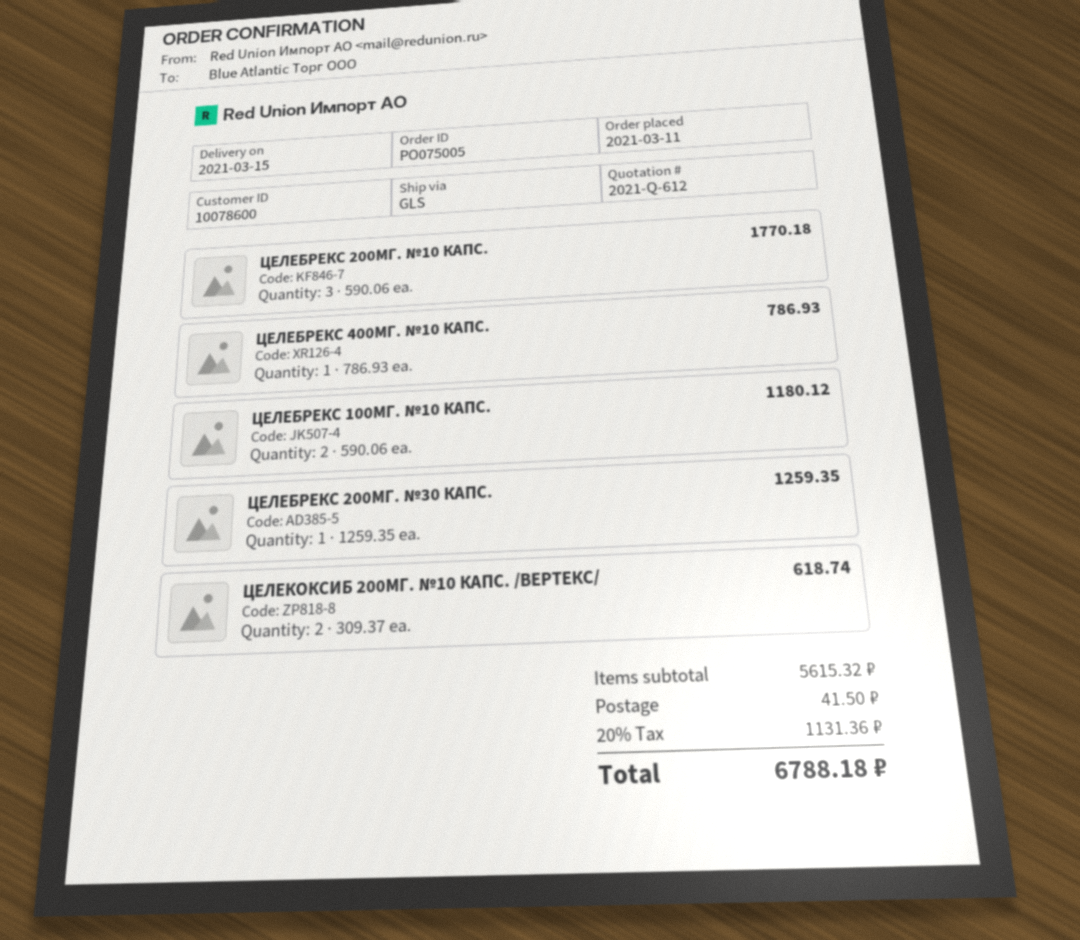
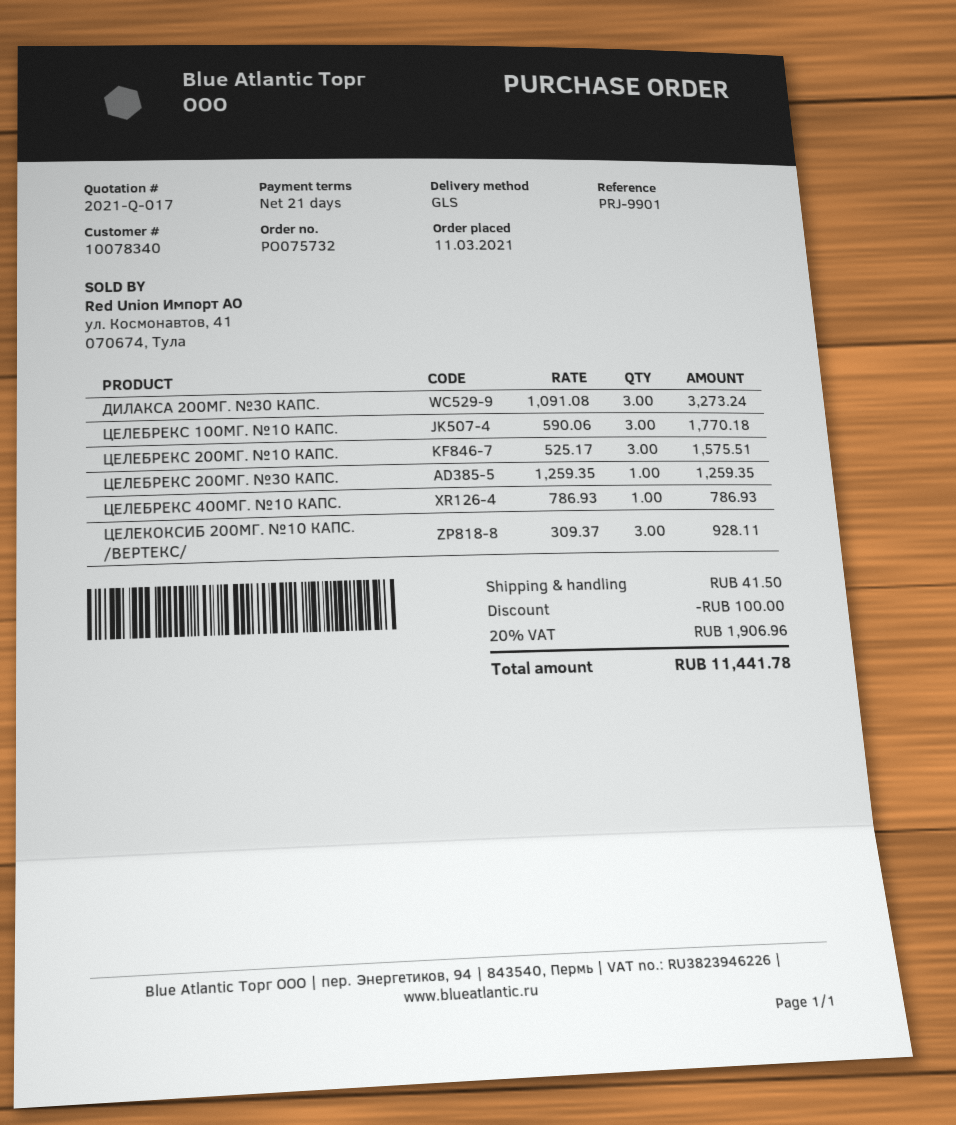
quote number: 2021-Q-612 -> 2021-Q-017
order number: PO075005 -> PO075732
customer number: 10078600 -> 10078340
ЦЕЛЕБРЕКС 200МГ. №10 КАПС.: 3 x 590.06 = 1770.18 -> 3 x 525.17 = 1575.51
ЦЕЛЕБРЕКС 100МГ. №10 КАПС.: 2 x 590.06 = 1180.12 -> 3 x 590.06 = 1770.18
ЦЕЛЕКОКСИБ 200МГ. №10 КАПС. /ВЕРТЕКС/: 2 x 309.37 = 618.74 -> 3 x 309.37 = 928.11
ДИЛАКСА 200МГ. №30 КАПС.: none -> 3 x 1091.08 = 3273.24
discount: none -> 100.00
tax: 20% = 1131.36 -> 20% = 1906.96
total: 6788.18 -> 11441.78

